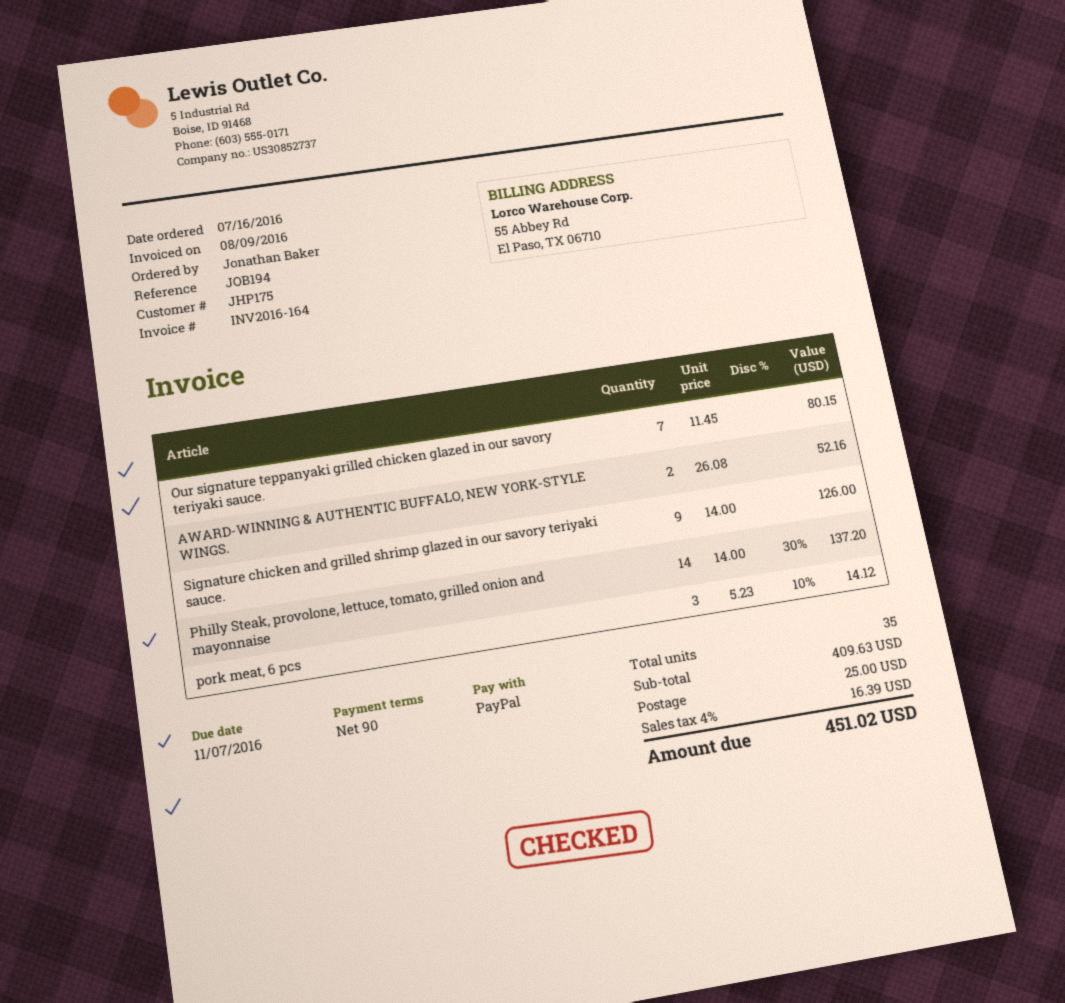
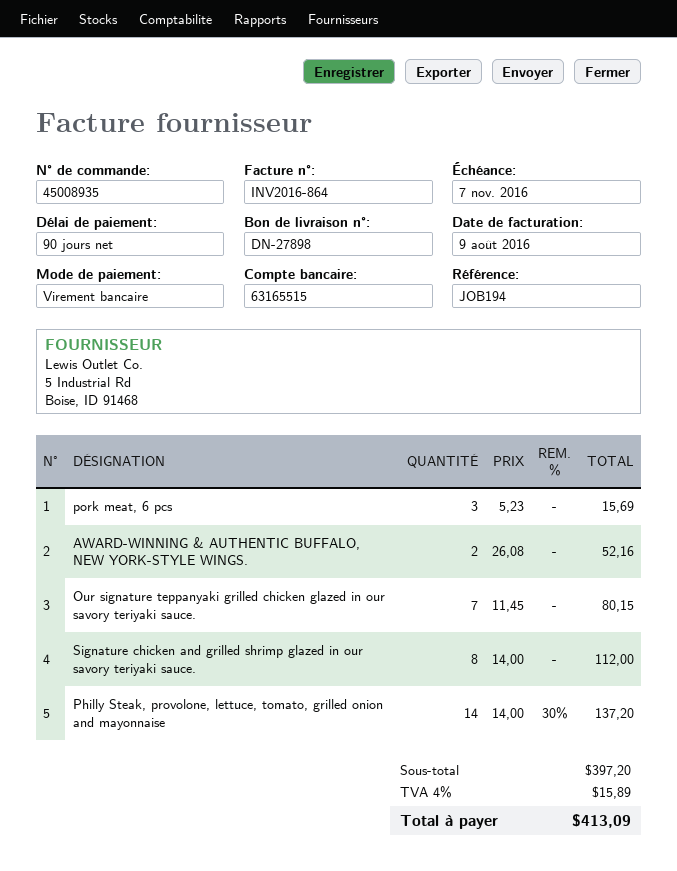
invoice number: INV2016-164 -> INV2016-864
payment method: PayPal -> bank transfer
Signature chicken and grilled shrimp glazed in our savory teriyaki sauce.: 9 x 14.00 = 126.00 -> 8 x 14.00 = 112.00
pork meat, 6 pcs: 3 x 5.23 - 10% = 14.12 -> 3 x 5.23 = 15.69
subtotal: 409.63 -> 397.20
shipping: 25.00 -> none
tax: 4% = 16.39 -> 4% = 15.89
total: 451.02 -> 413.09

